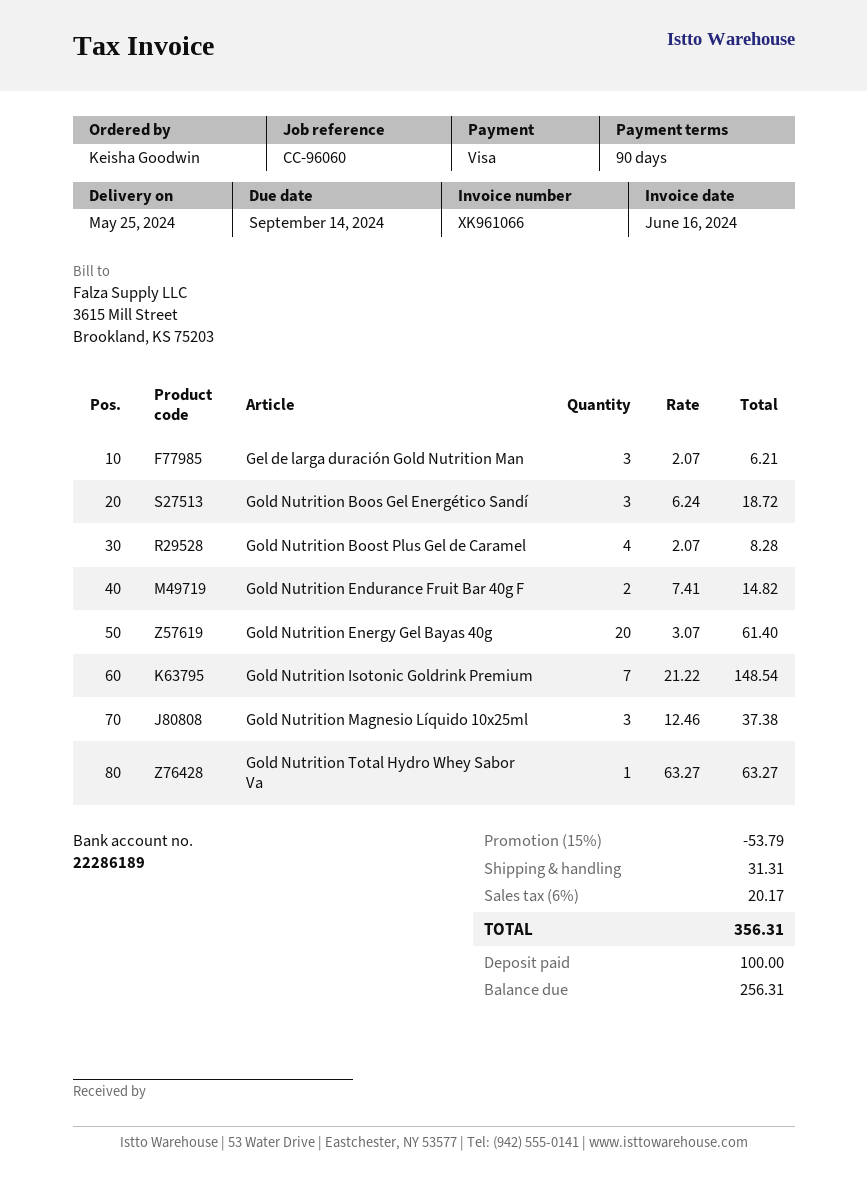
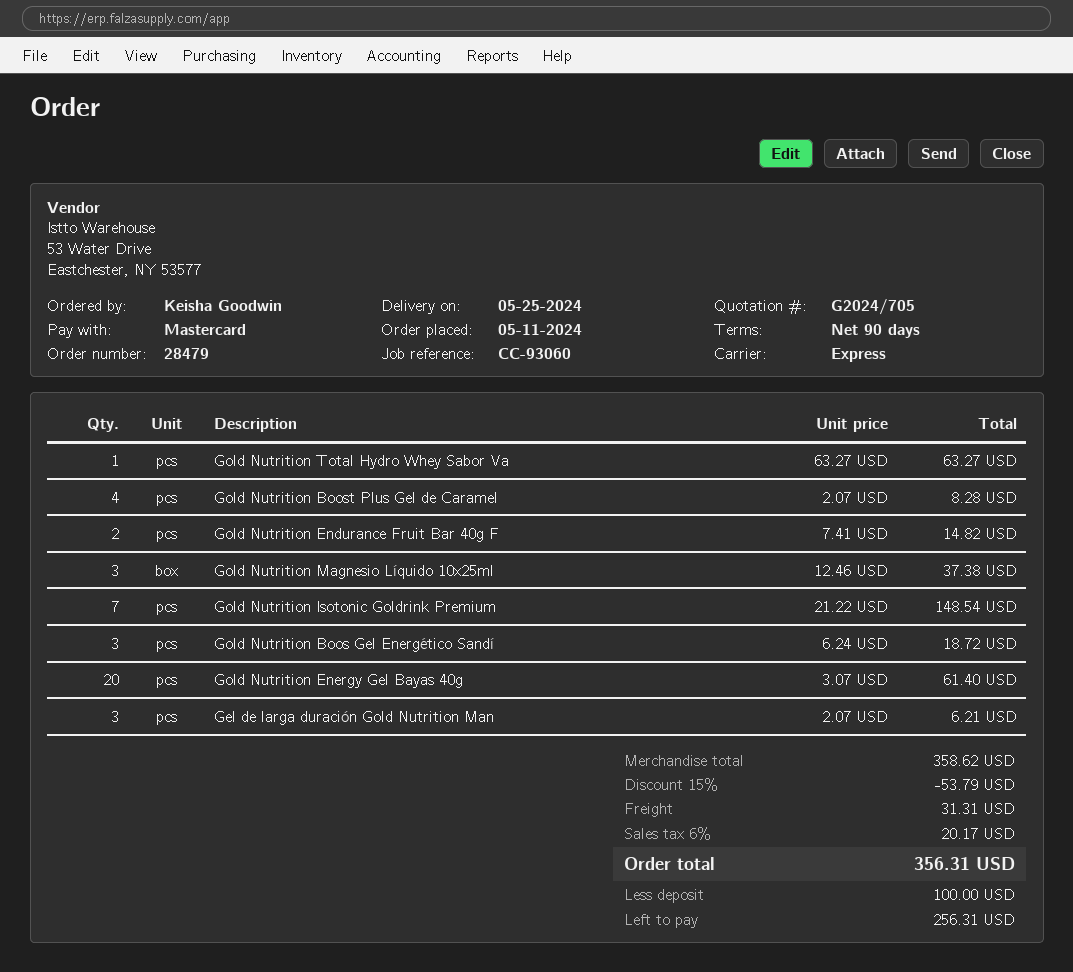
reference: CC-96060 -> CC-93060
payment method: Visa -> Mastercard

